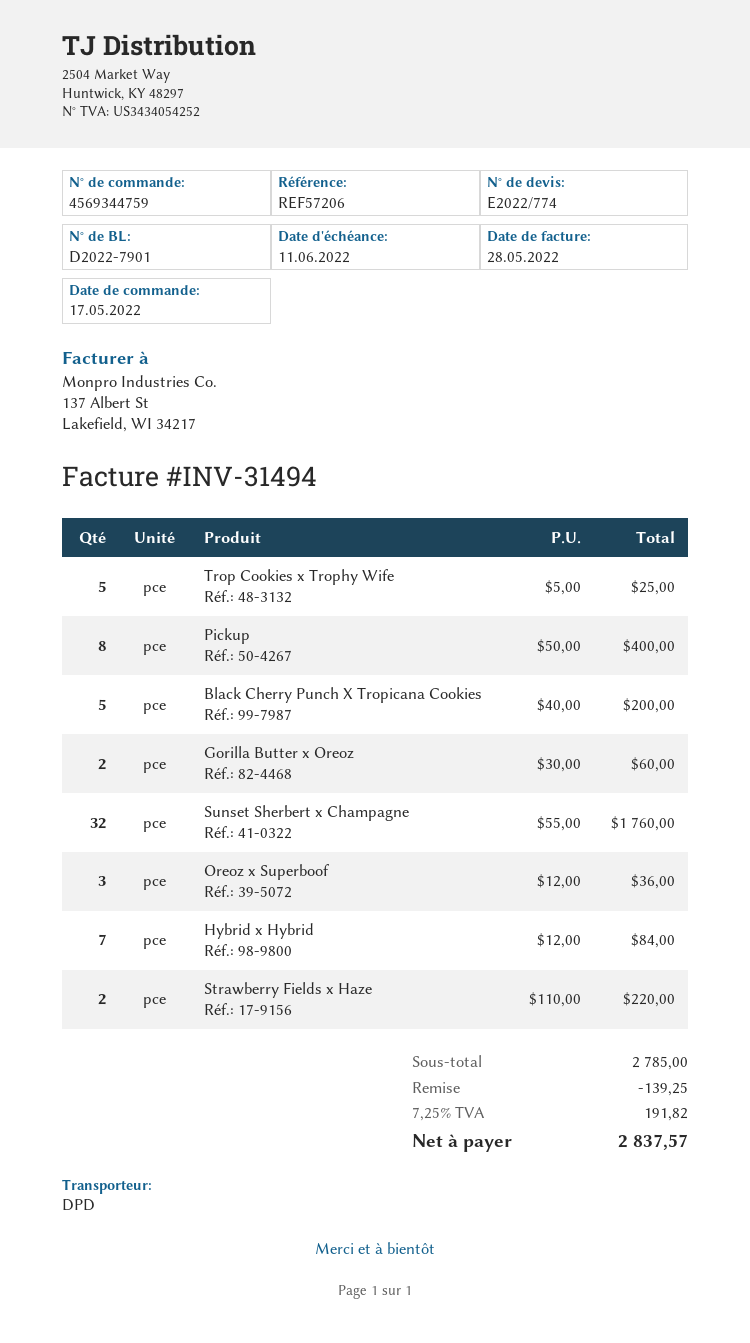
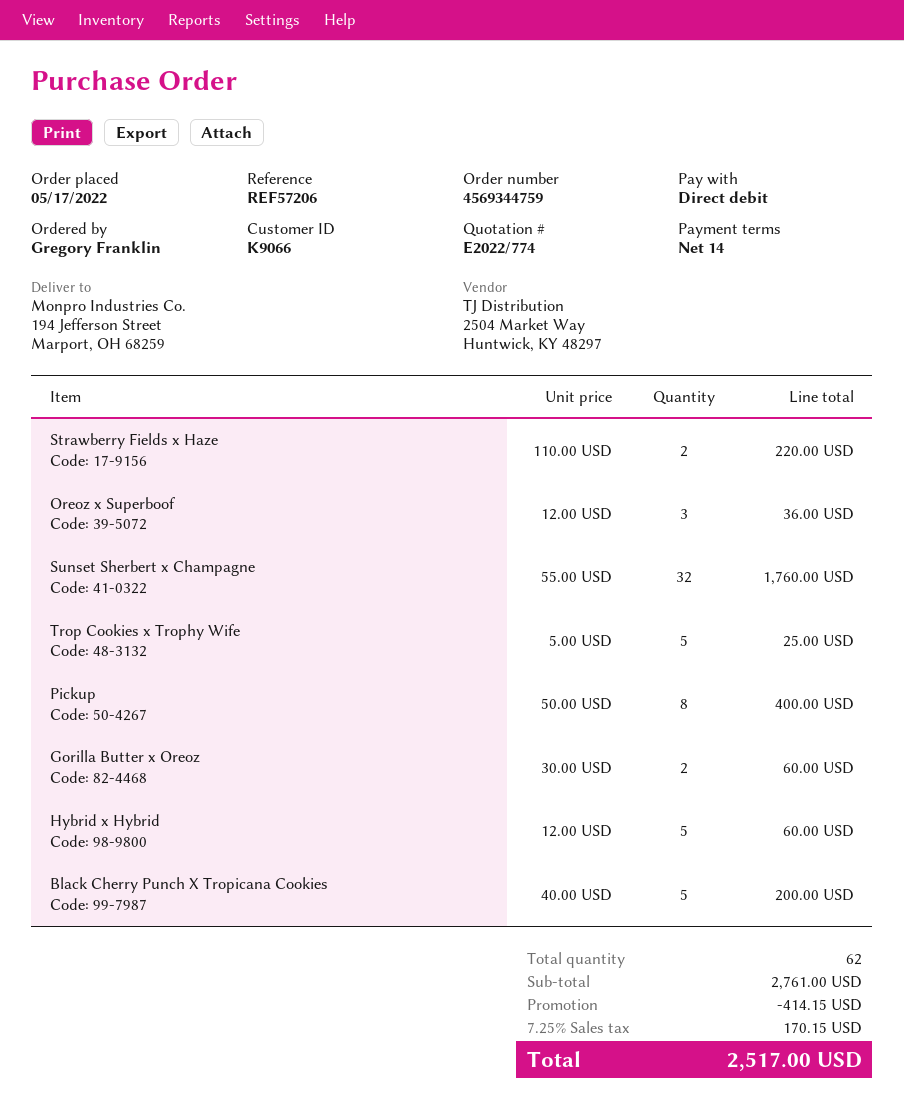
Hybrid x Hybrid: 7 x 12.00 = 84.00 -> 5 x 12.00 = 60.00
subtotal: 2785.00 -> 2761.00
discount: 139.25 -> 414.15
tax: 7.25% = 191.82 -> 7.25% = 170.15
total: 2837.57 -> 2517.00

